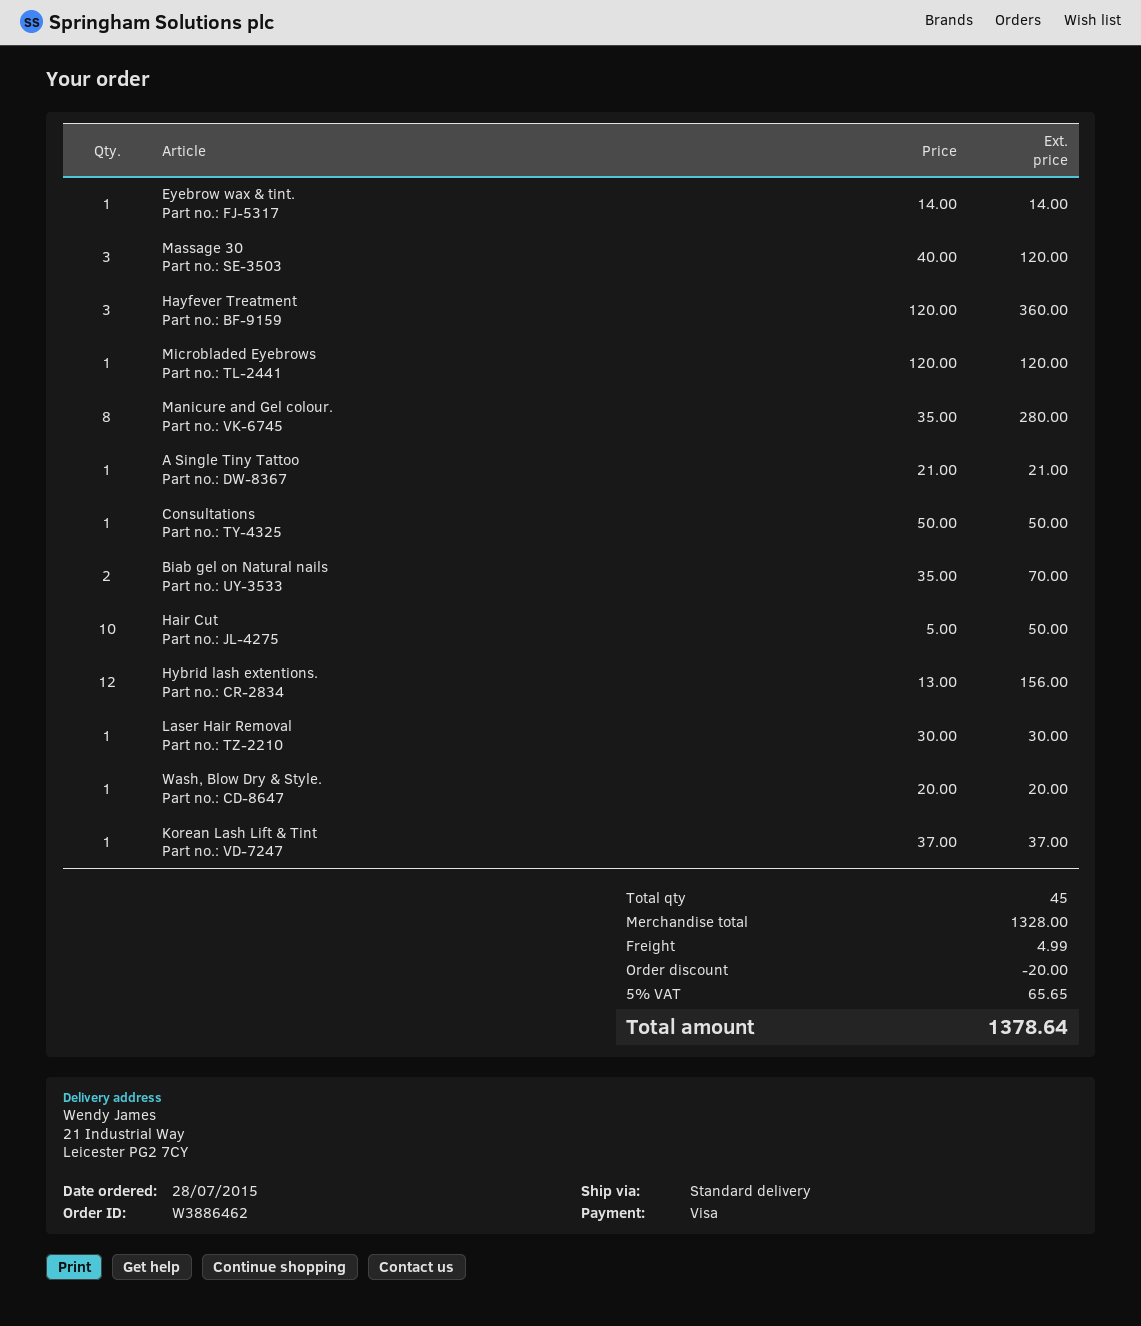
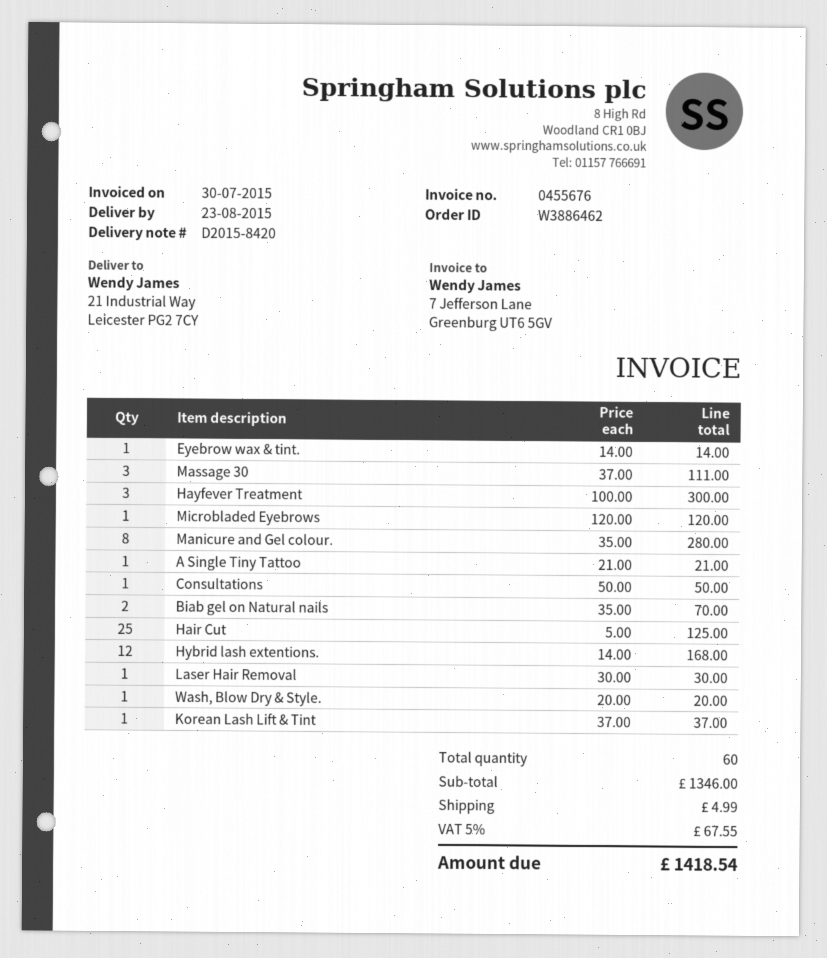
Massage 30: 3 x 40.00 = 120.00 -> 3 x 37.00 = 111.00
Hayfever Treatment: 3 x 120.00 = 360.00 -> 3 x 100.00 = 300.00
Hair Cut: 10 x 5.00 = 50.00 -> 25 x 5.00 = 125.00
Hybrid lash extentions.: 12 x 13.00 = 156.00 -> 12 x 14.00 = 168.00
total quantity: 45 -> 60
subtotal: 1328.00 -> 1346.00
discount: 20.00 -> none
tax: 5% = 65.65 -> 5% = 67.55
total: 1378.64 -> 1418.54

